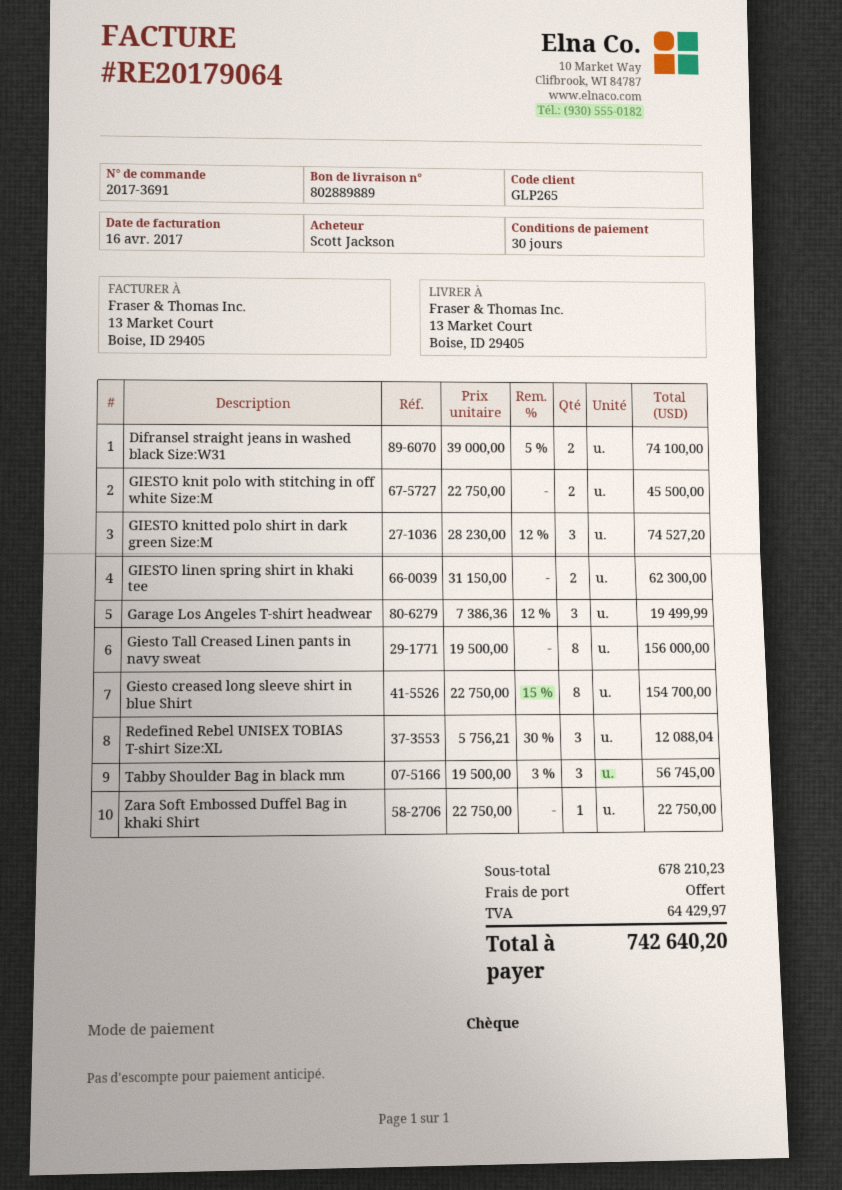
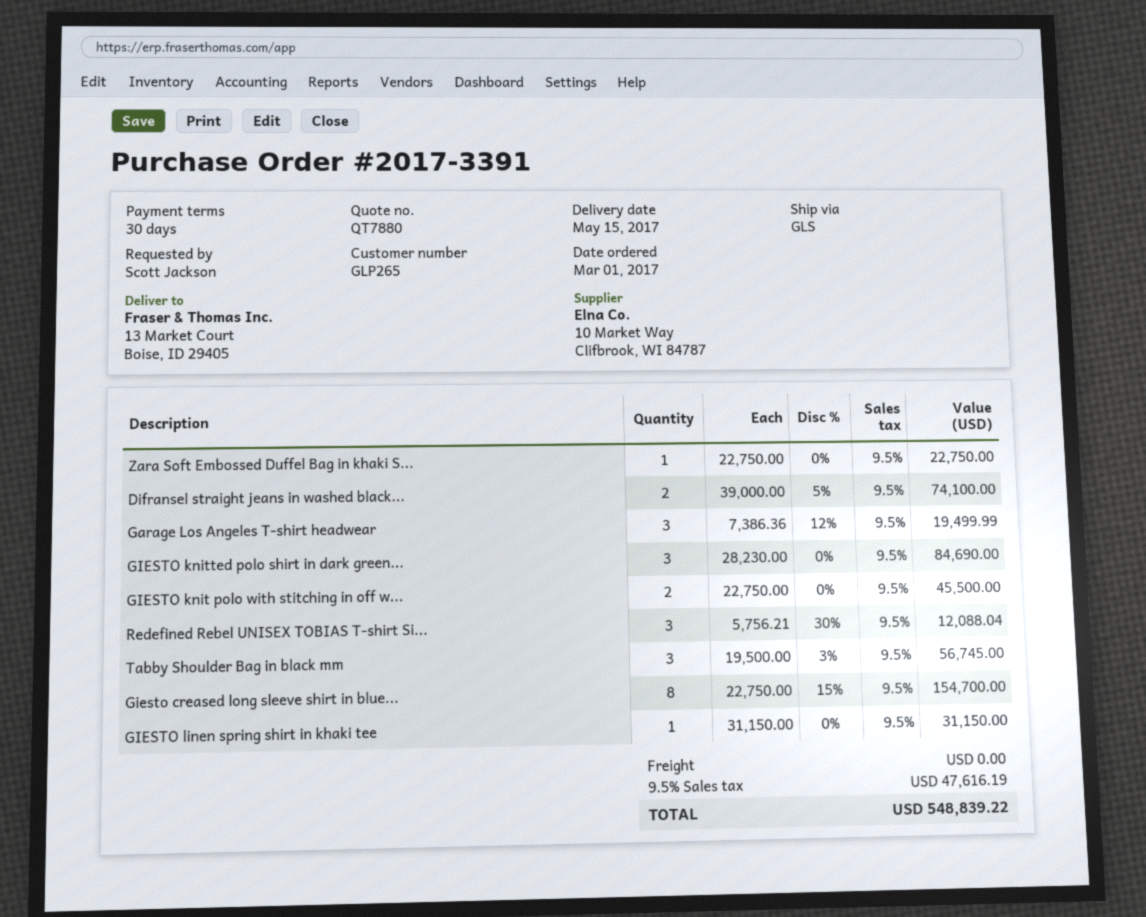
order number: 2017-3691 -> 2017-3391
GIESTO knitted polo shirt in dark green Size:M: 3 x 28230.00 - 12% = 74527.20 -> 3 x 28230.00 = 84690.00
GIESTO linen spring shirt in khaki tee: 2 x 31150.00 = 62300.00 -> 1 x 31150.00 = 31150.00
Giesto Tall Creased Linen pants in navy sweat: 8 x 19500.00 = 156000.00 -> none
tax: 64429.97 -> 47616.19
total: 742640.20 -> 548839.22

